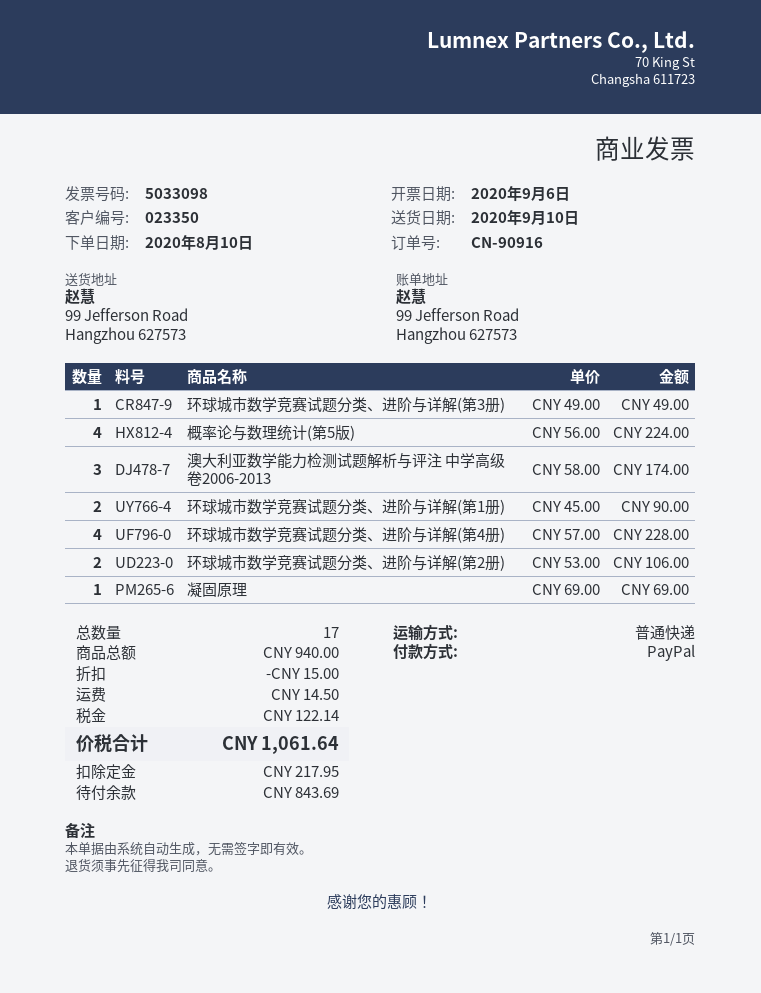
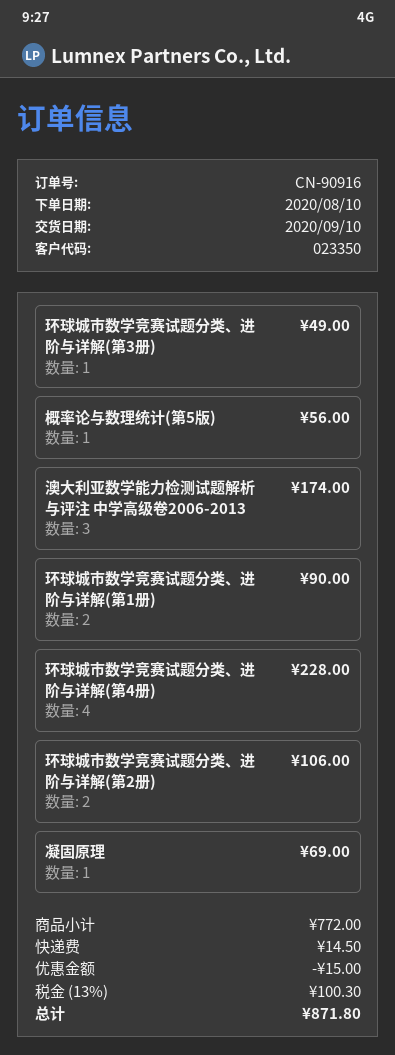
概率论与数理统计(第5版): 4 for 224.00 -> 1 for 56.00
subtotal: 940.00 -> 772.00
tax: 122.14 -> 100.30
total: 1061.64 -> 871.80

